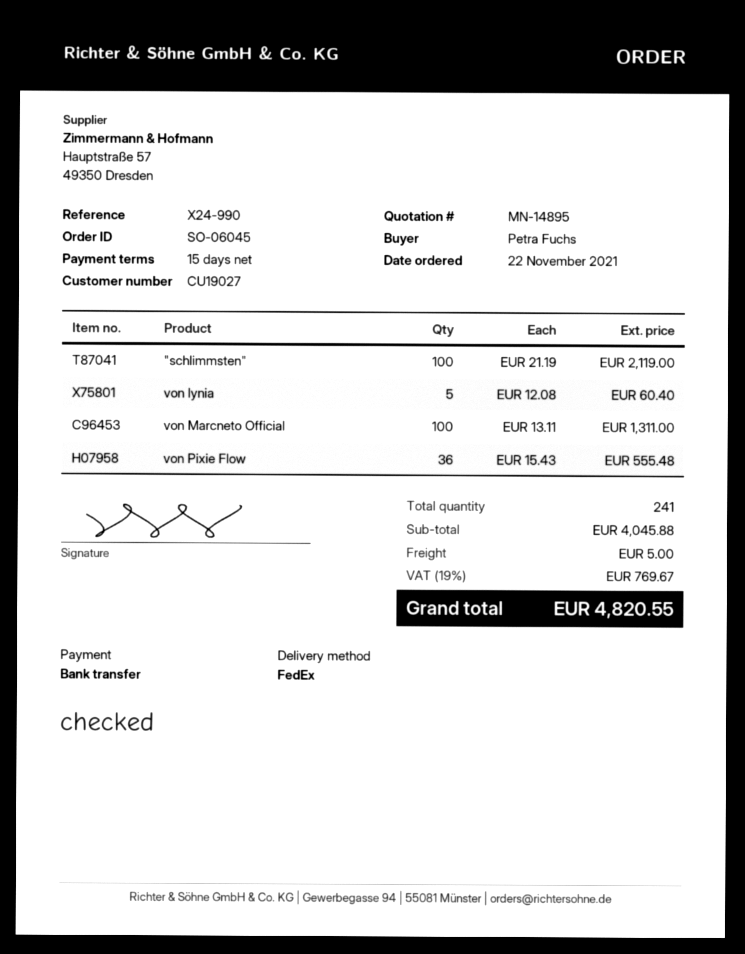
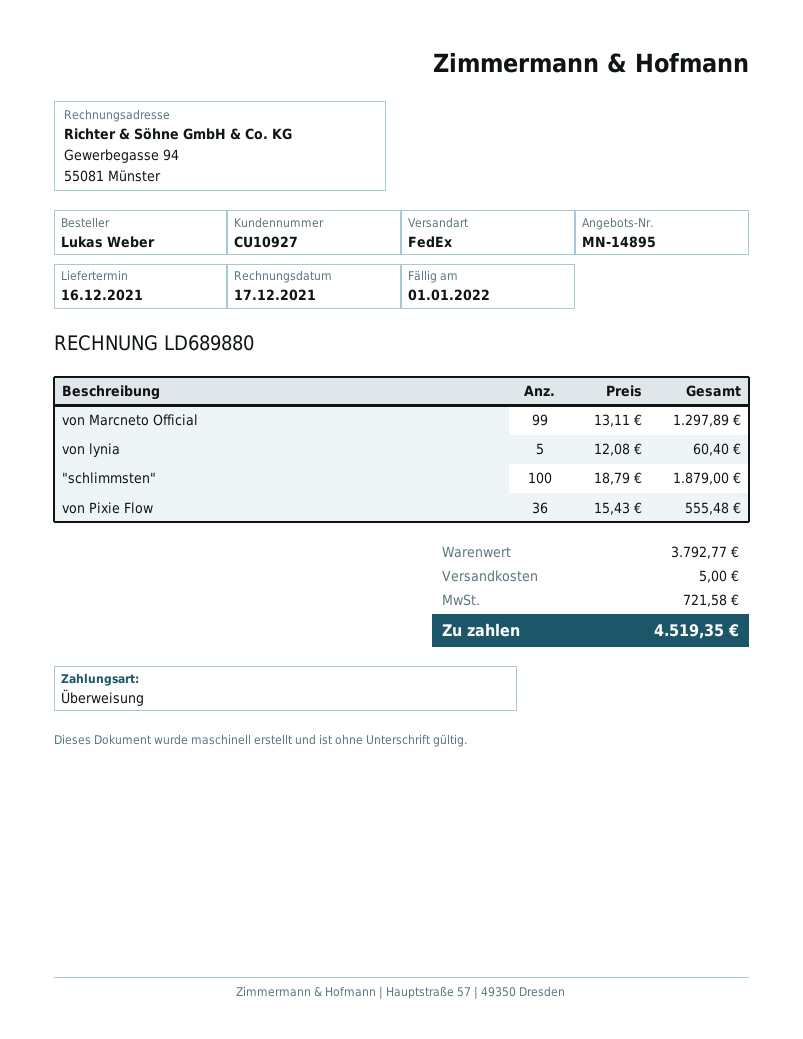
customer number: CU19027 -> CU10927
ordered by: Petra Fuchs -> Lukas Weber
"schlimmsten": 100 x 21.19 = 2119.00 -> 100 x 18.79 = 1879.00
von Marcneto Official: 100 x 13.11 = 1311.00 -> 99 x 13.11 = 1297.89
subtotal: 4045.88 -> 3792.77
tax: 769.67 -> 721.58
total: 4820.55 -> 4519.35

